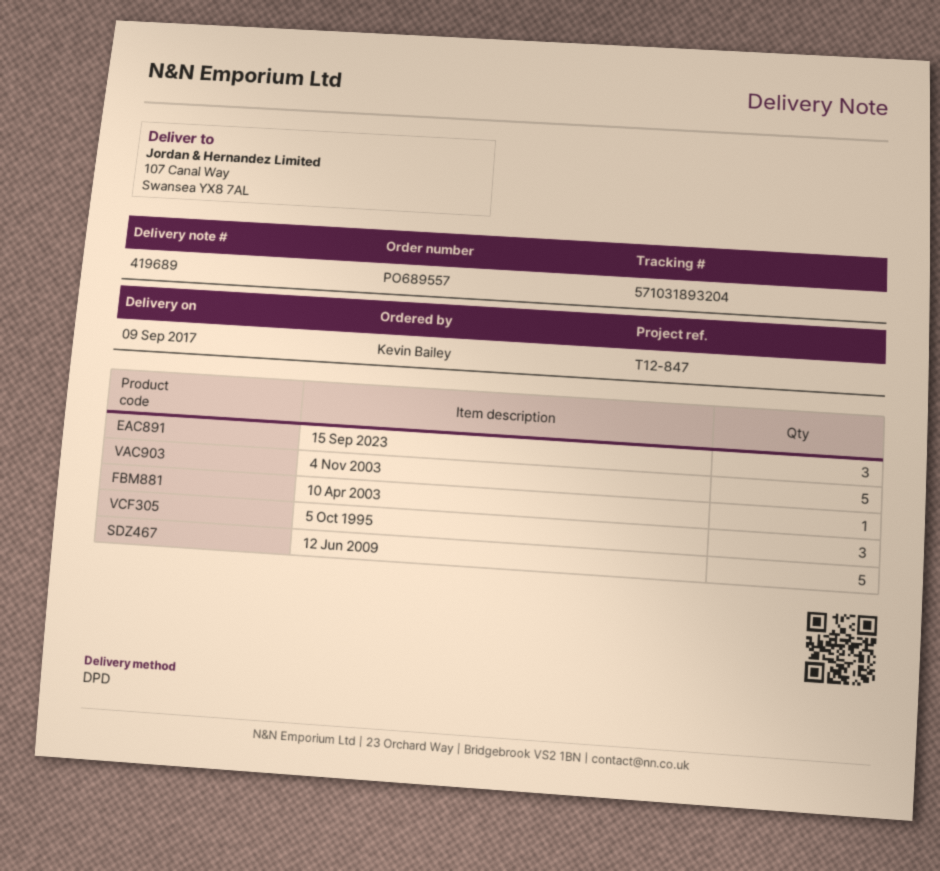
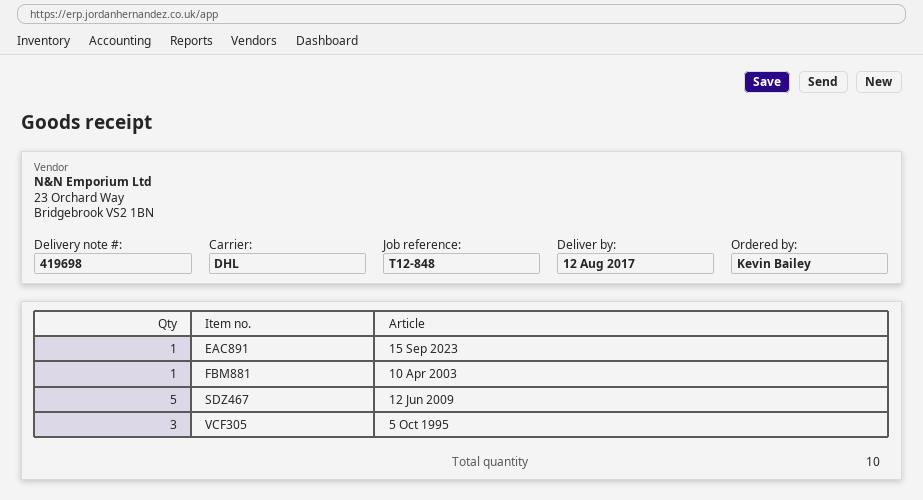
delivery note number: 419689 -> 419698
delivery date: 2017-09-09 -> 2017-08-12
reference: T12-847 -> T12-848
shipping method: DPD -> DHL
15 Sep 2023: 3 -> 1
4 Nov 2003: 5 -> none

